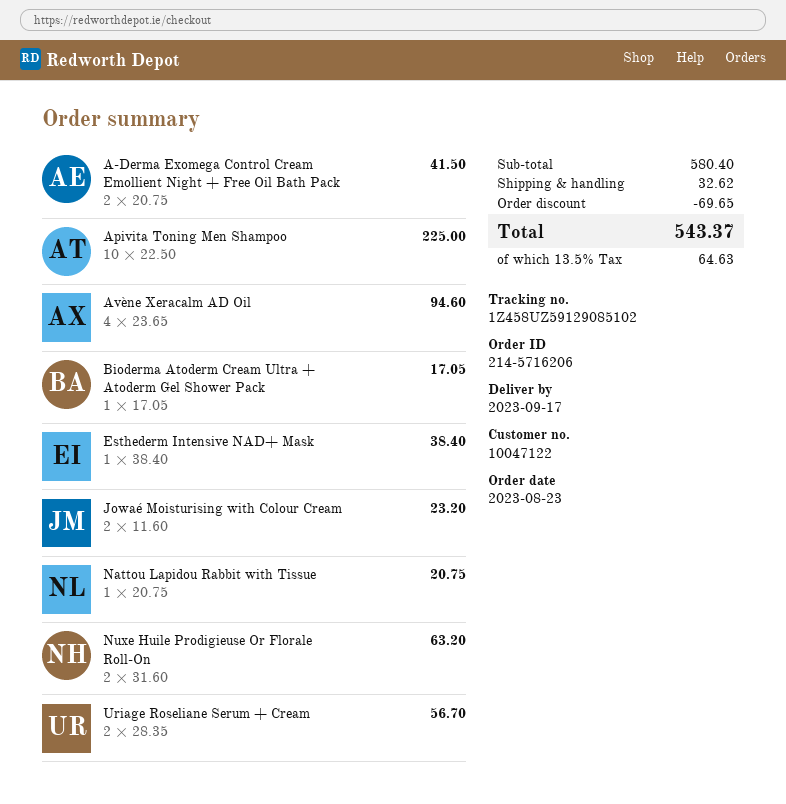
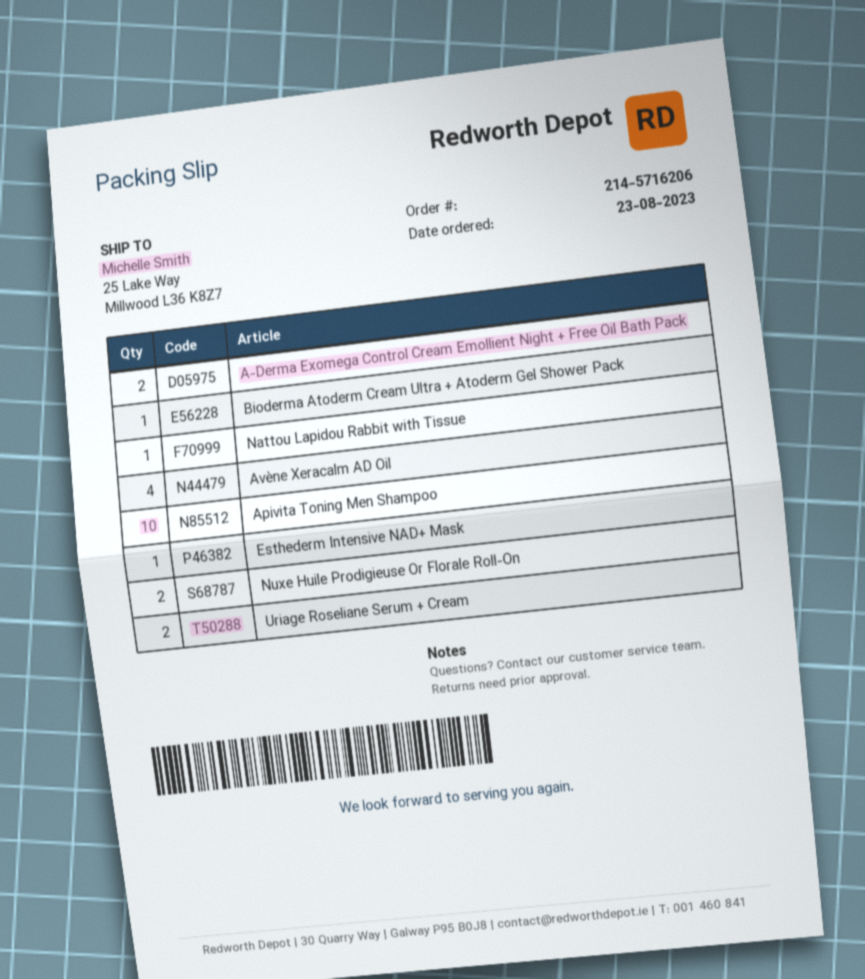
Jowaé Moisturising with Colour Cream: 2 -> none

